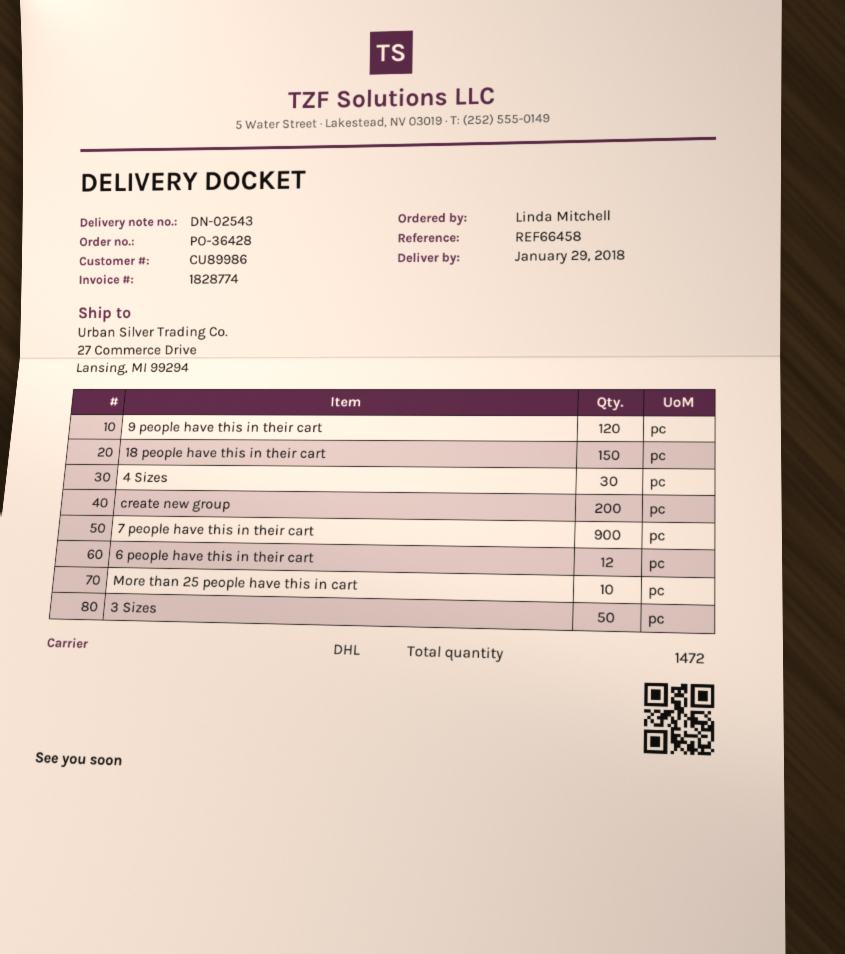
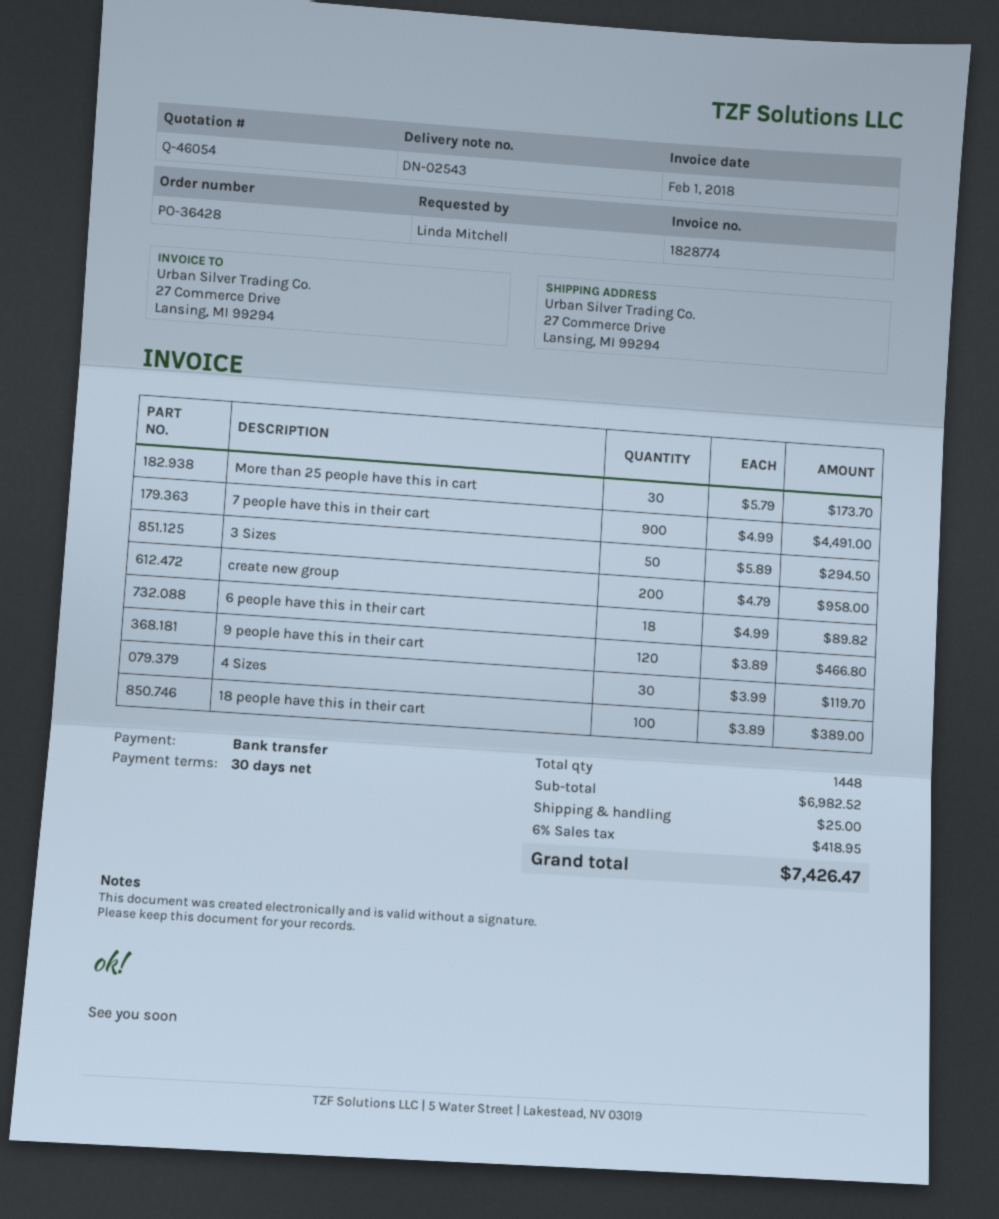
18 people have this in their cart: 150 -> 100
6 people have this in their cart: 12 -> 18
More than 25 people have this in cart: 10 -> 30
total quantity: 1472 -> 1448

